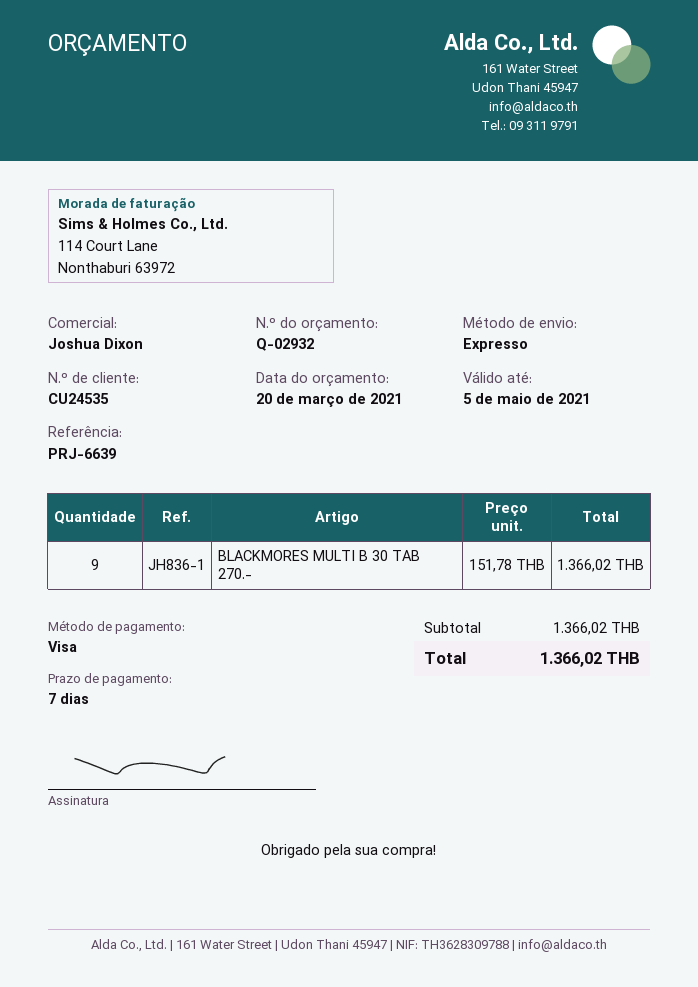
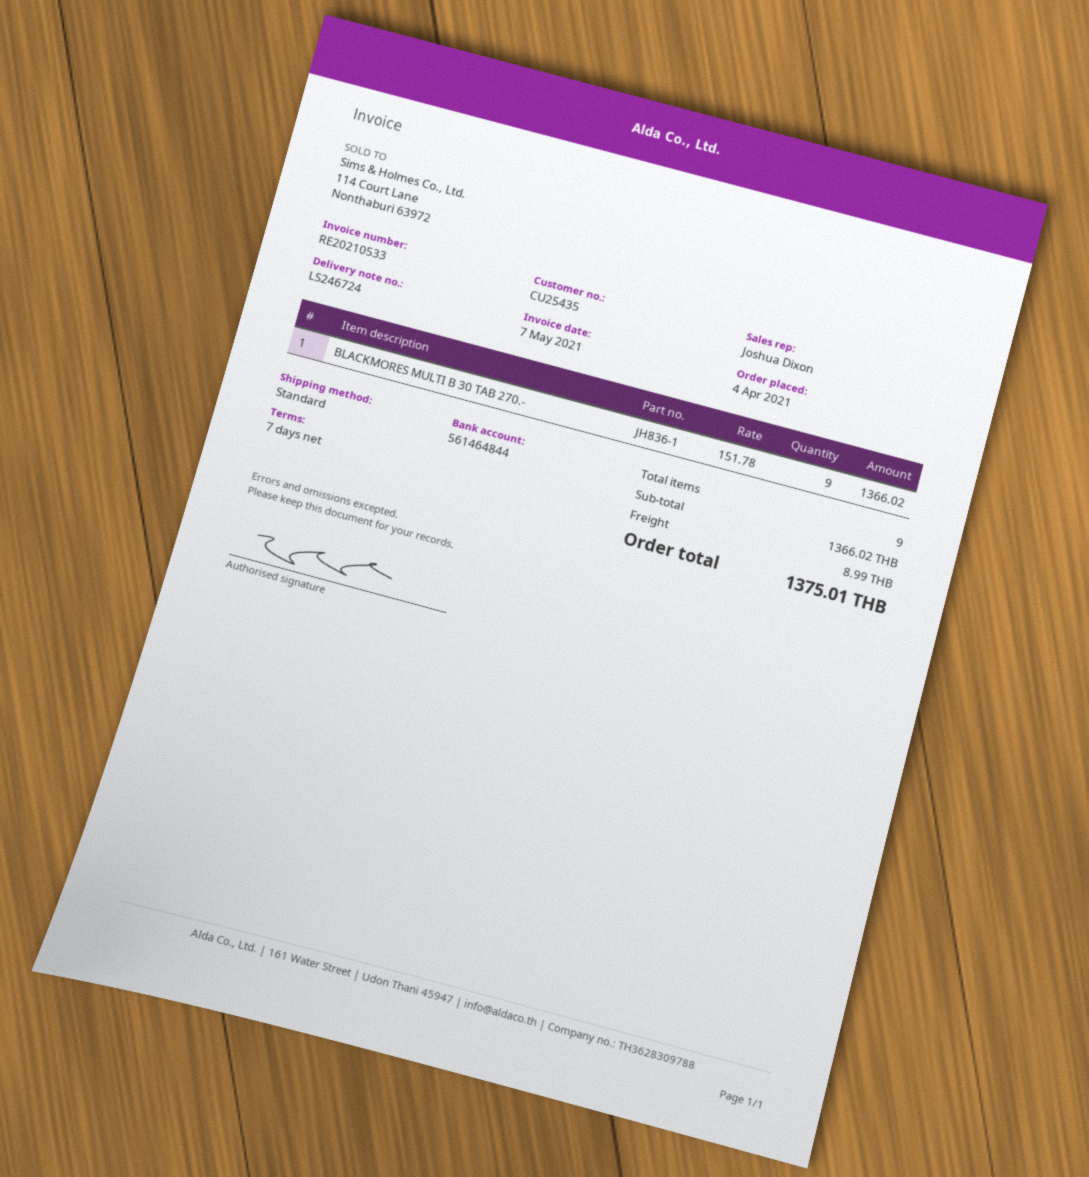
customer number: CU24535 -> CU25435
shipping method: express -> standard
shipping: none -> 8.99
total: 1366.02 -> 1375.01

